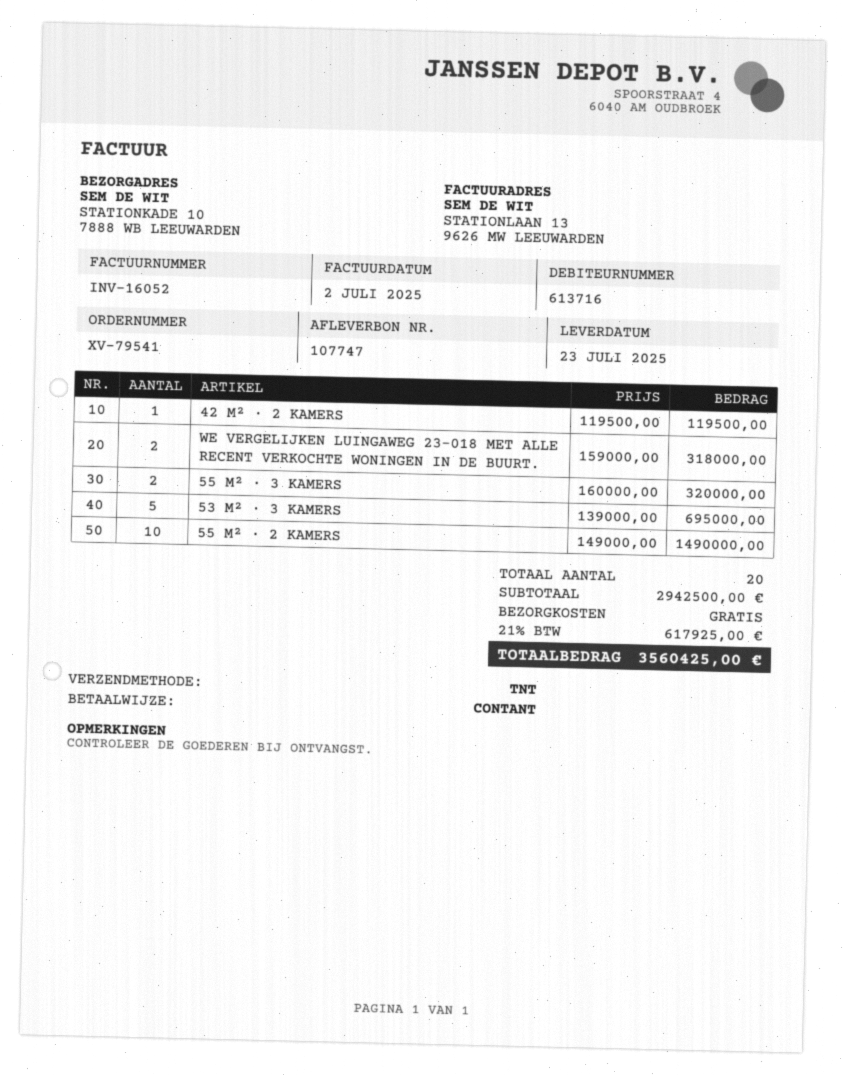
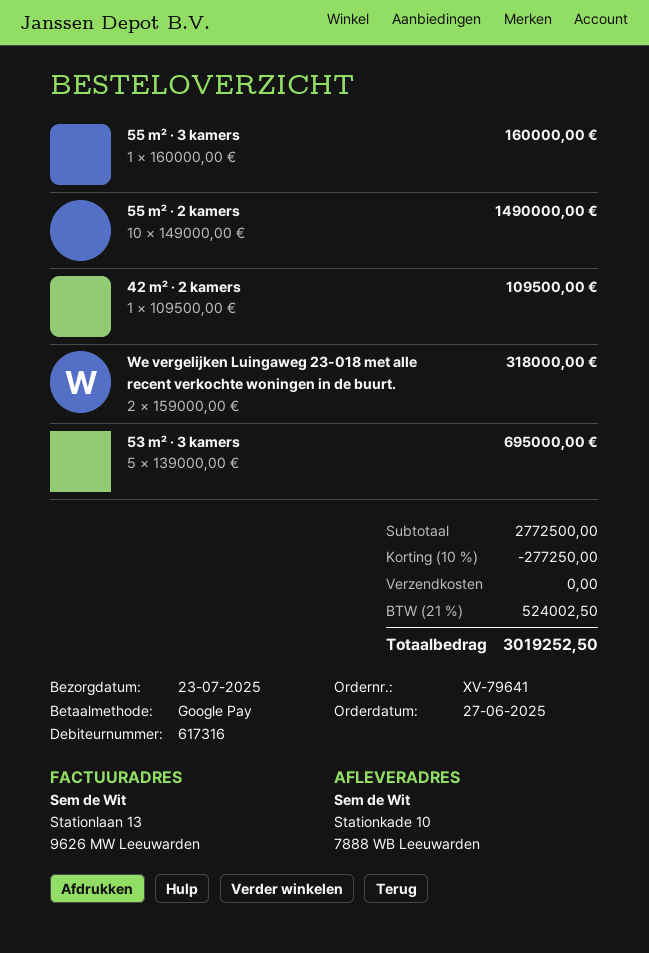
order number: XV-79541 -> XV-79641
customer number: 613716 -> 617316
payment method: cash -> Google Pay
42 M² · 2 KAMERS: 1 x 119500.00 = 119500.00 -> 1 x 109500.00 = 109500.00
55 M² · 3 KAMERS: 2 x 160000.00 = 320000.00 -> 1 x 160000.00 = 160000.00
subtotal: 2942500.00 -> 2772500.00
discount: none -> 10% = 277250.00
tax: 21% = 617925.00 -> 21% = 524002.50
total: 3560425.00 -> 3019252.50

